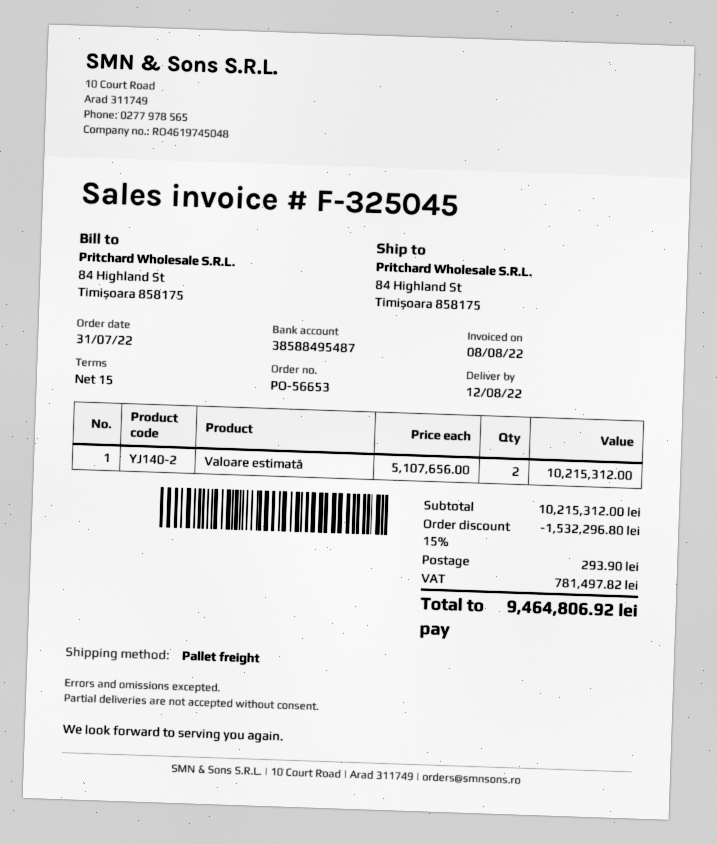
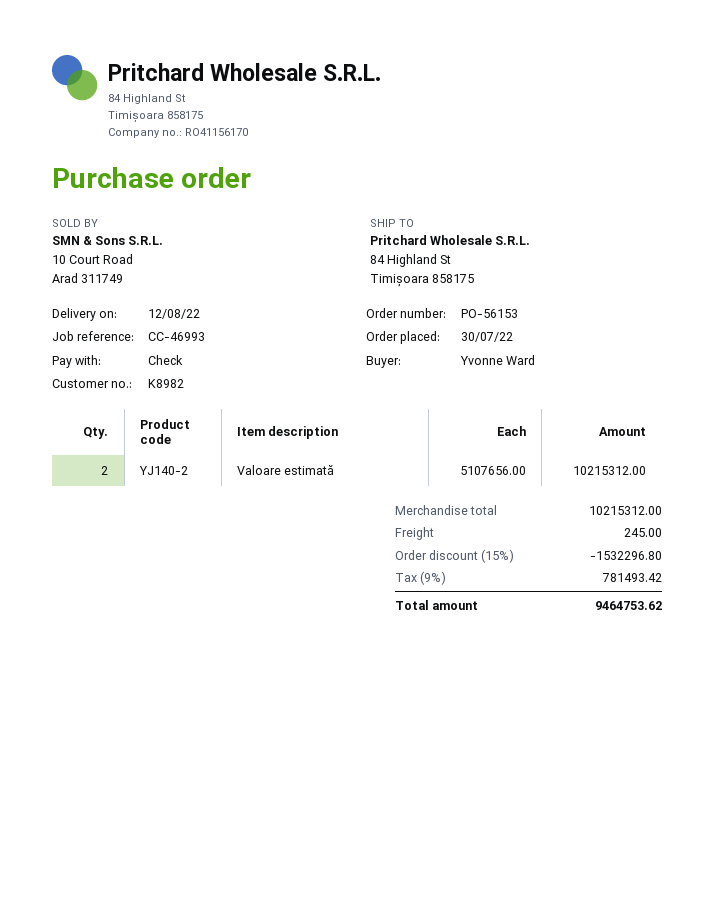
order number: PO-56653 -> PO-56153
order date: 2022-07-31 -> 2022-07-30
shipping: 293.90 -> 245.00
tax: 781497.82 -> 781493.42
total: 9464806.92 -> 9464753.62

